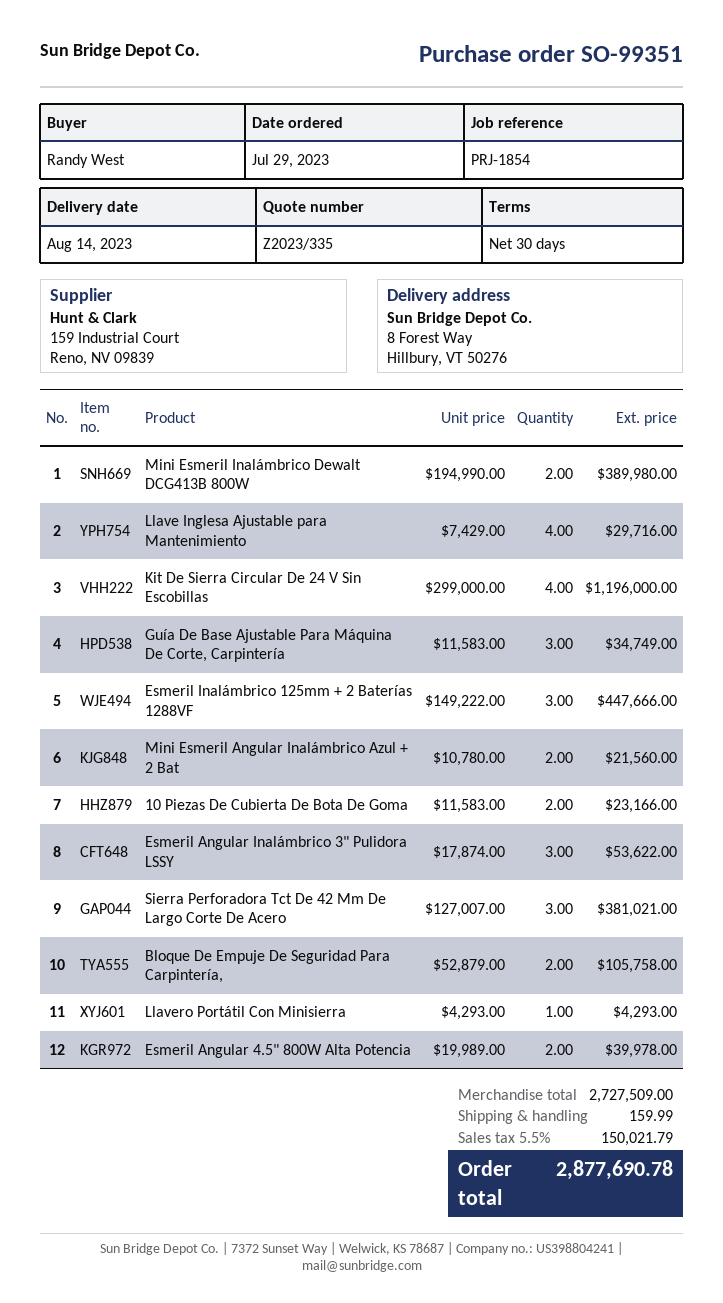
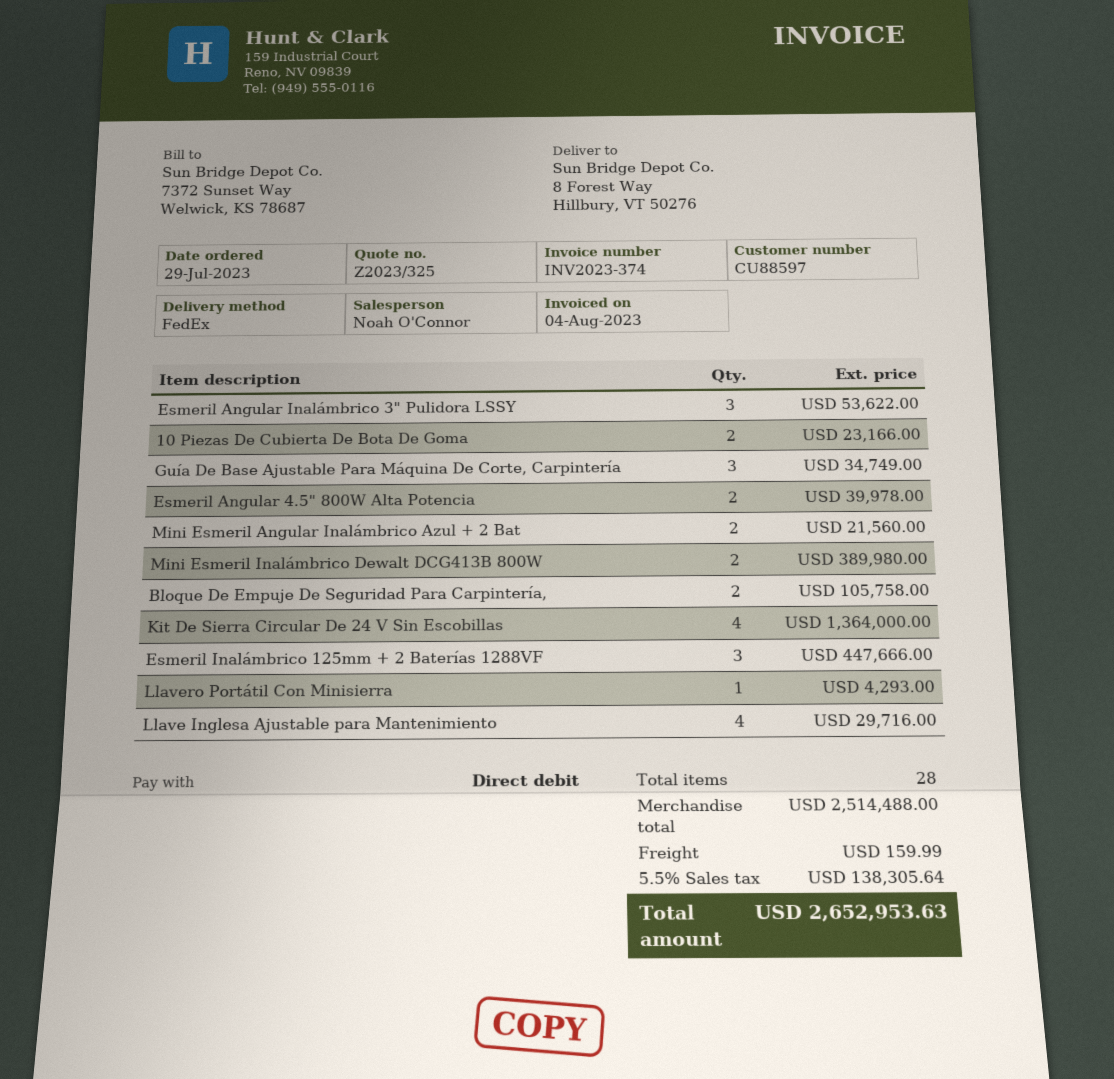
quote number: Z2023/335 -> Z2023/325
Kit De Sierra Circular De 24 V Sin Escobillas: 4 for 1196000.00 -> 4 for 1364000.00
Sierra Perforadora Tct De 42 Mm De Largo Corte De Acero: 3 for 381021.00 -> none
subtotal: 2727509.00 -> 2514488.00
tax: 5.5% = 150021.79 -> 5.5% = 138305.64
total: 2877690.78 -> 2652953.63

